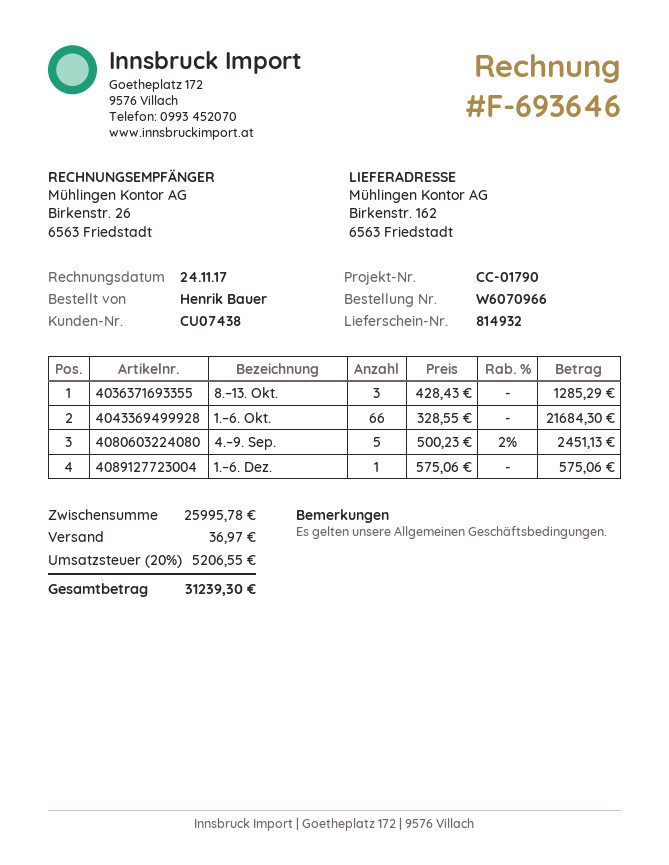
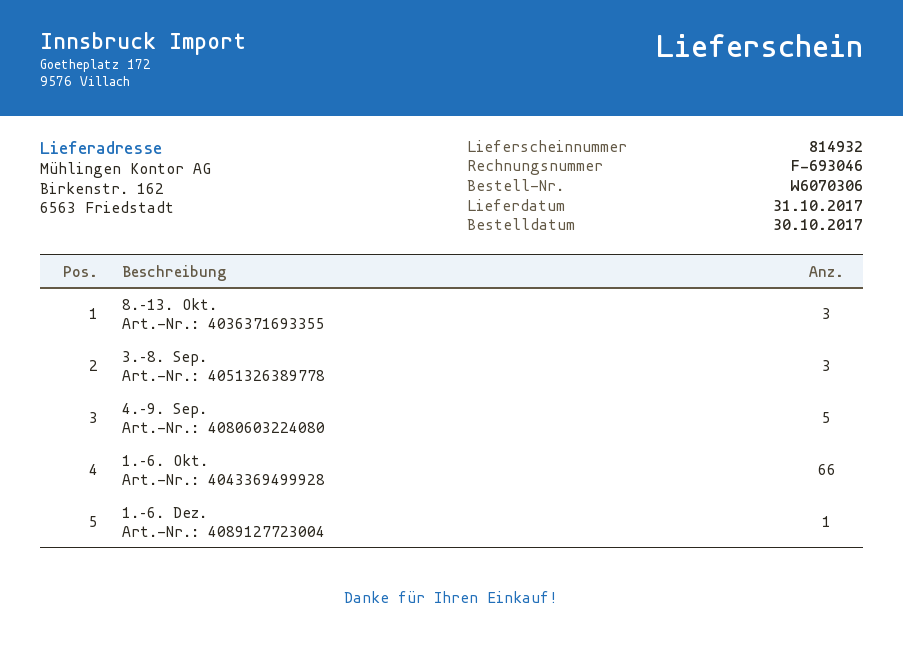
order number: W6070966 -> W6070306
invoice number: F-693646 -> F-693046
3.–8. Sep.: none -> 3

